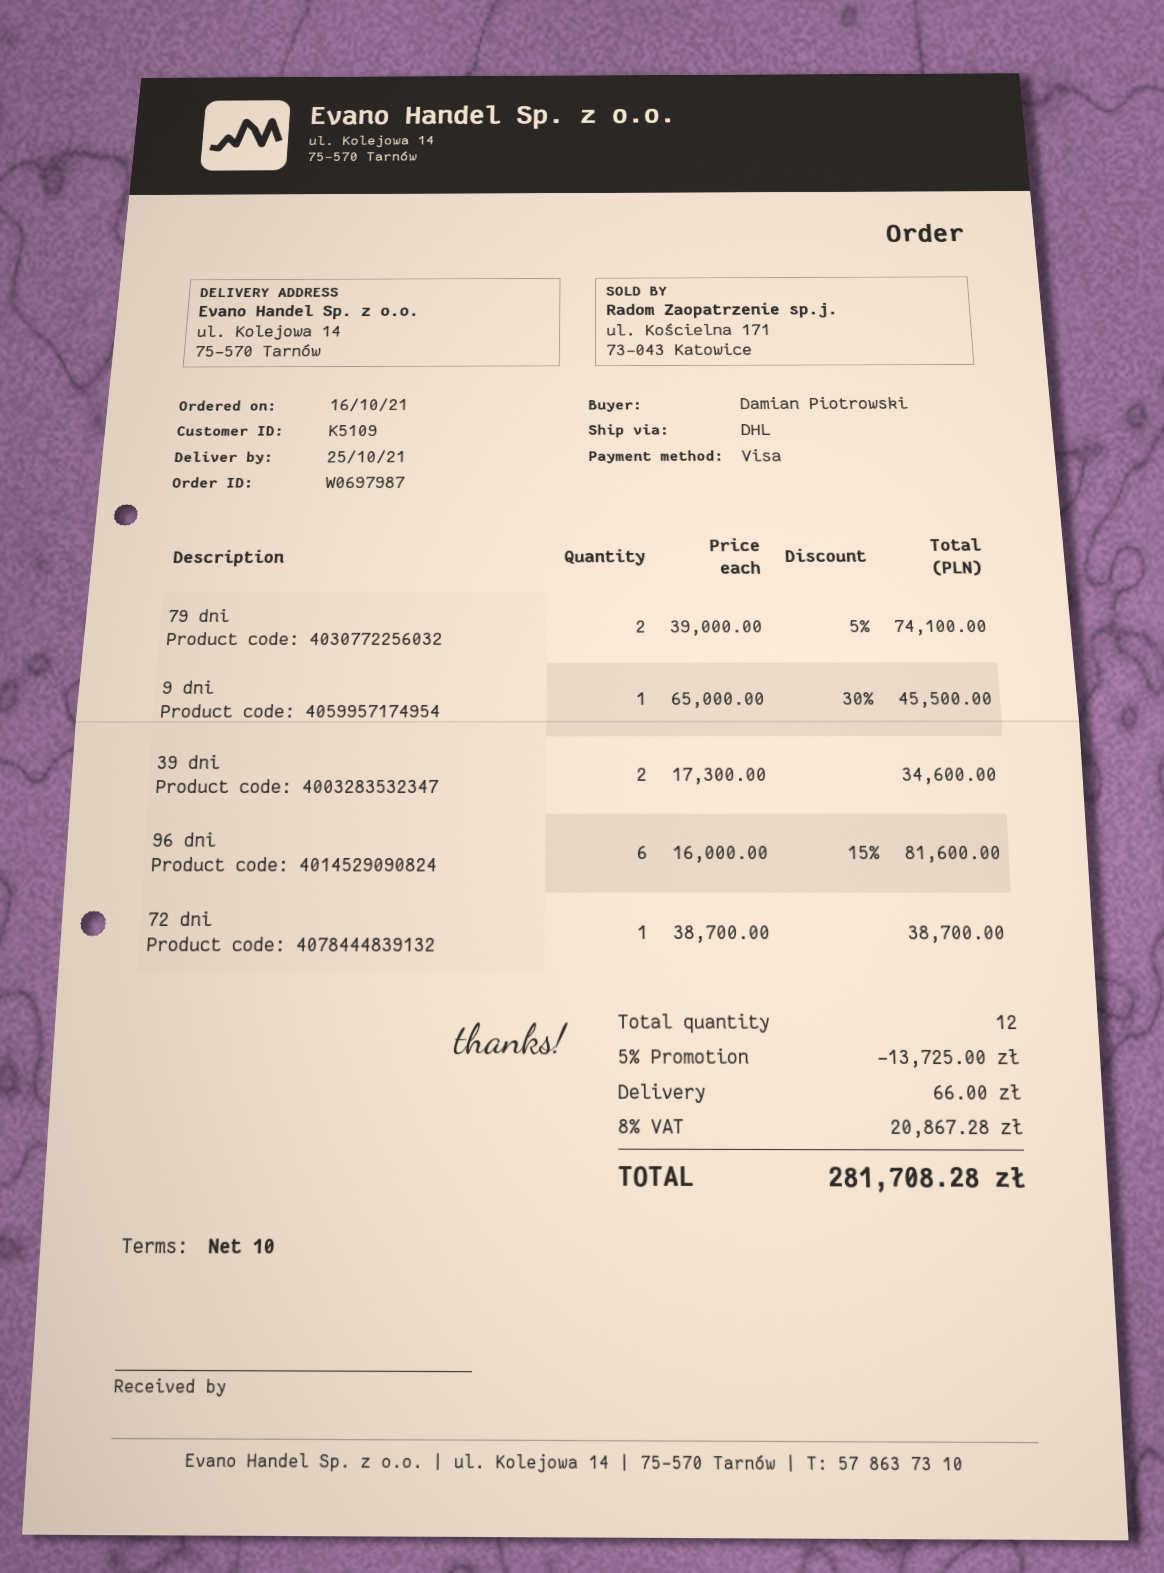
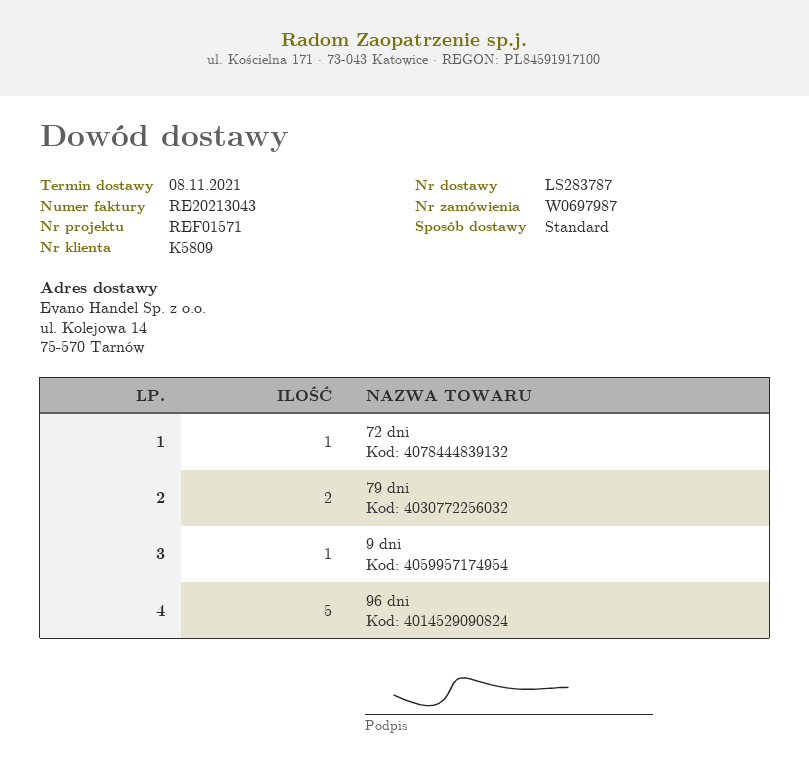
delivery date: 2021-10-25 -> 2021-11-08
customer number: K5109 -> K5809
shipping method: DHL -> standard
39 dni: 2 -> none
96 dni: 6 -> 5

